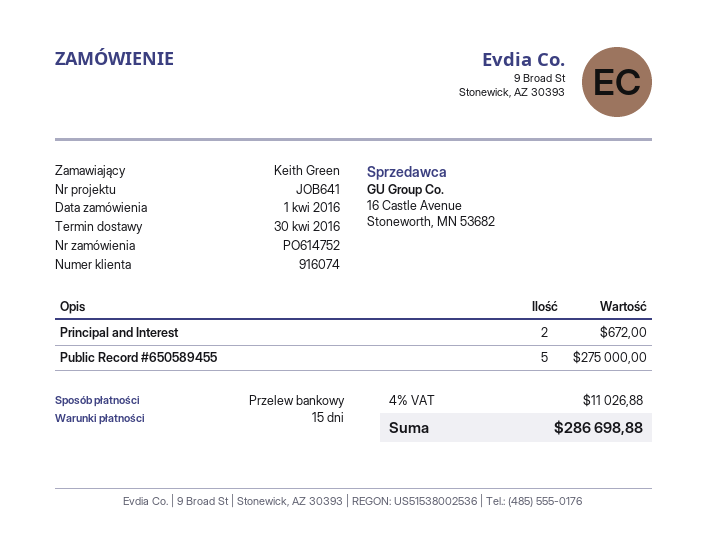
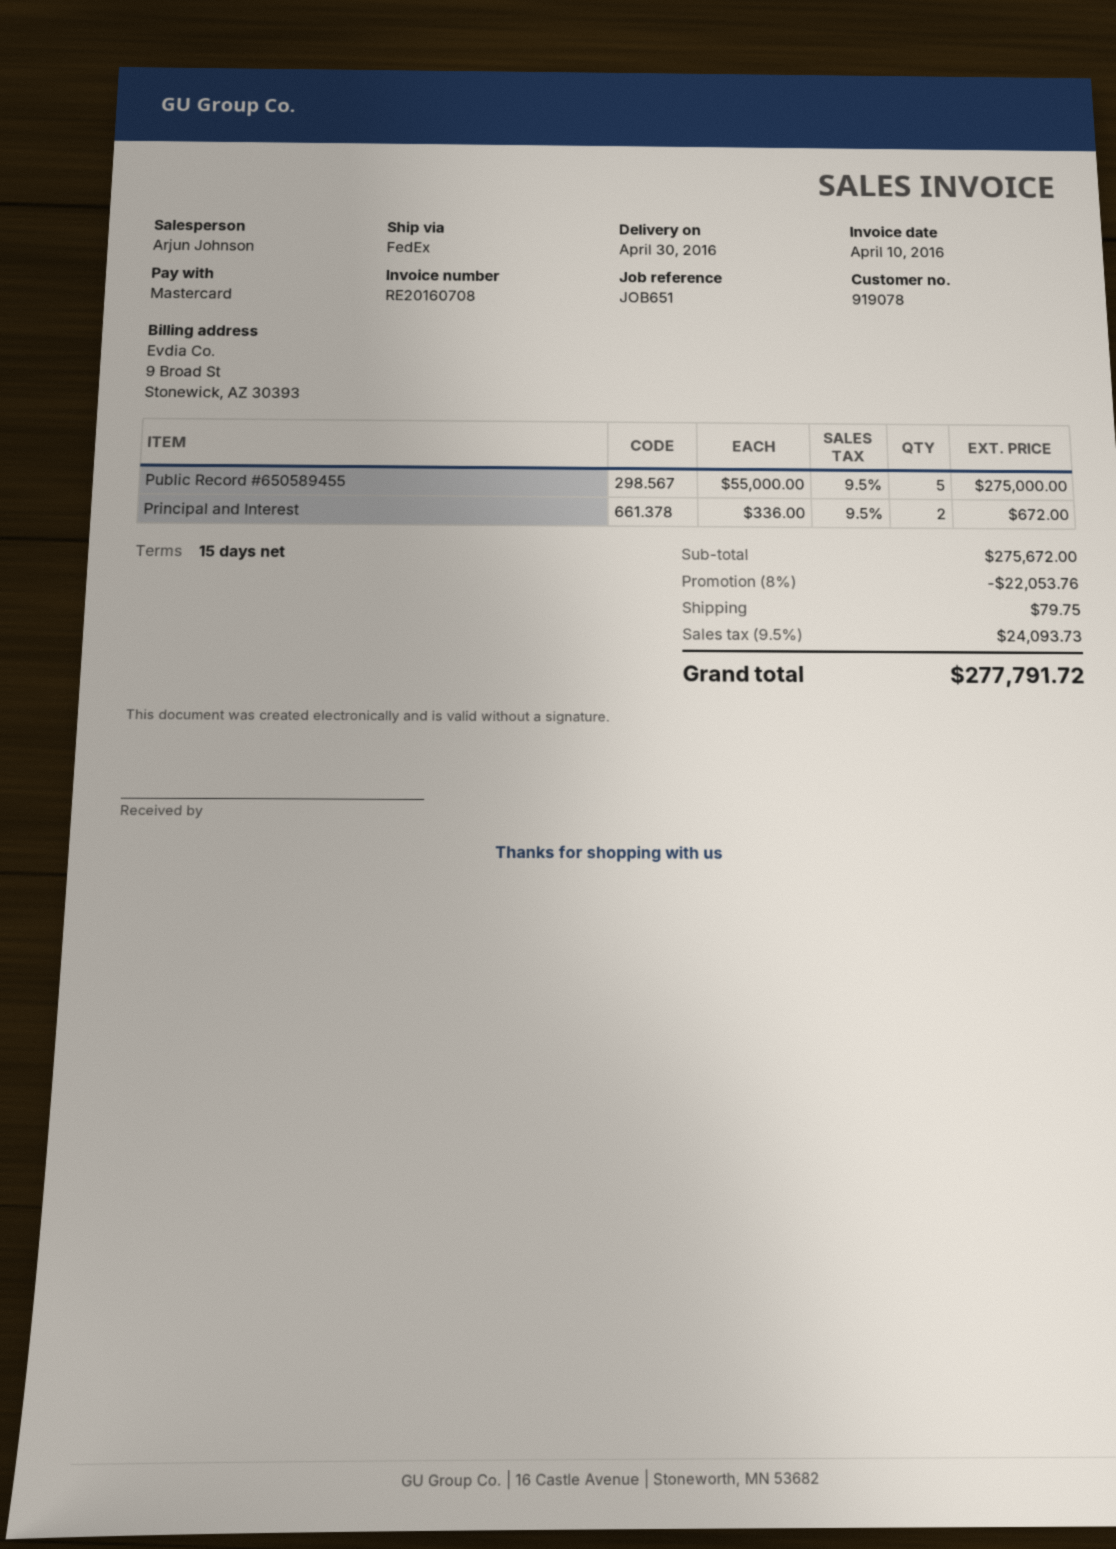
customer number: 916074 -> 919078
reference: JOB641 -> JOB651
payment method: bank transfer -> Mastercard
discount: none -> 8% = 22053.76
shipping: none -> 79.75
tax: 4% = 11026.88 -> 9.5% = 24093.73
total: 286698.88 -> 277791.72

